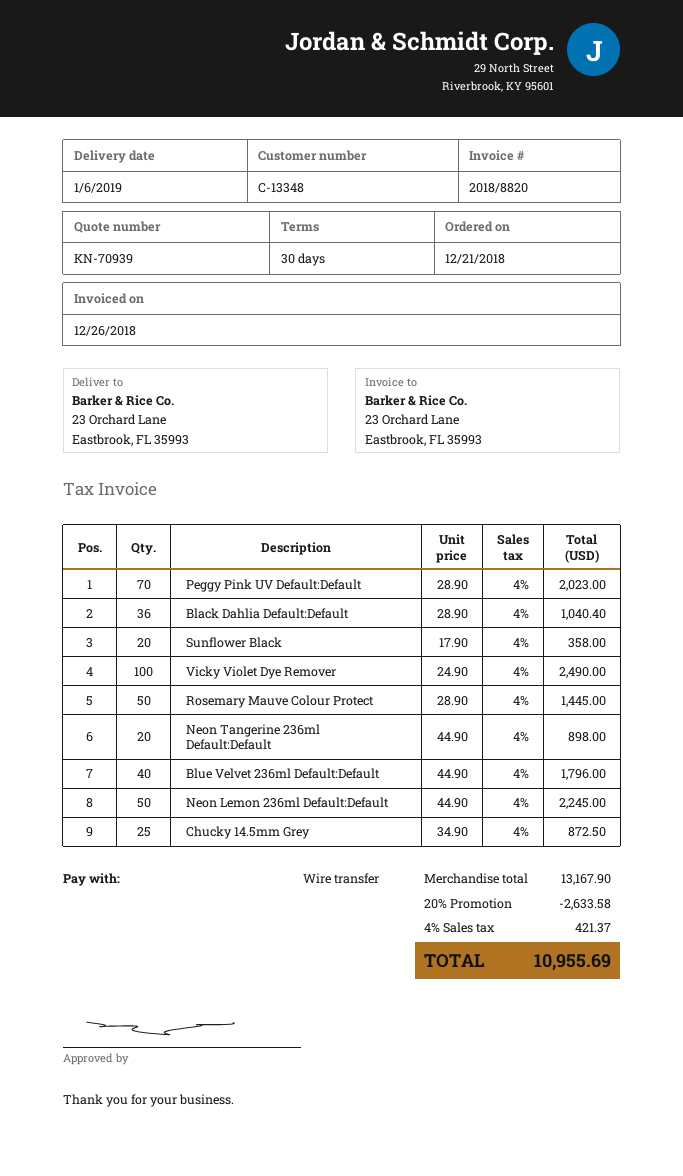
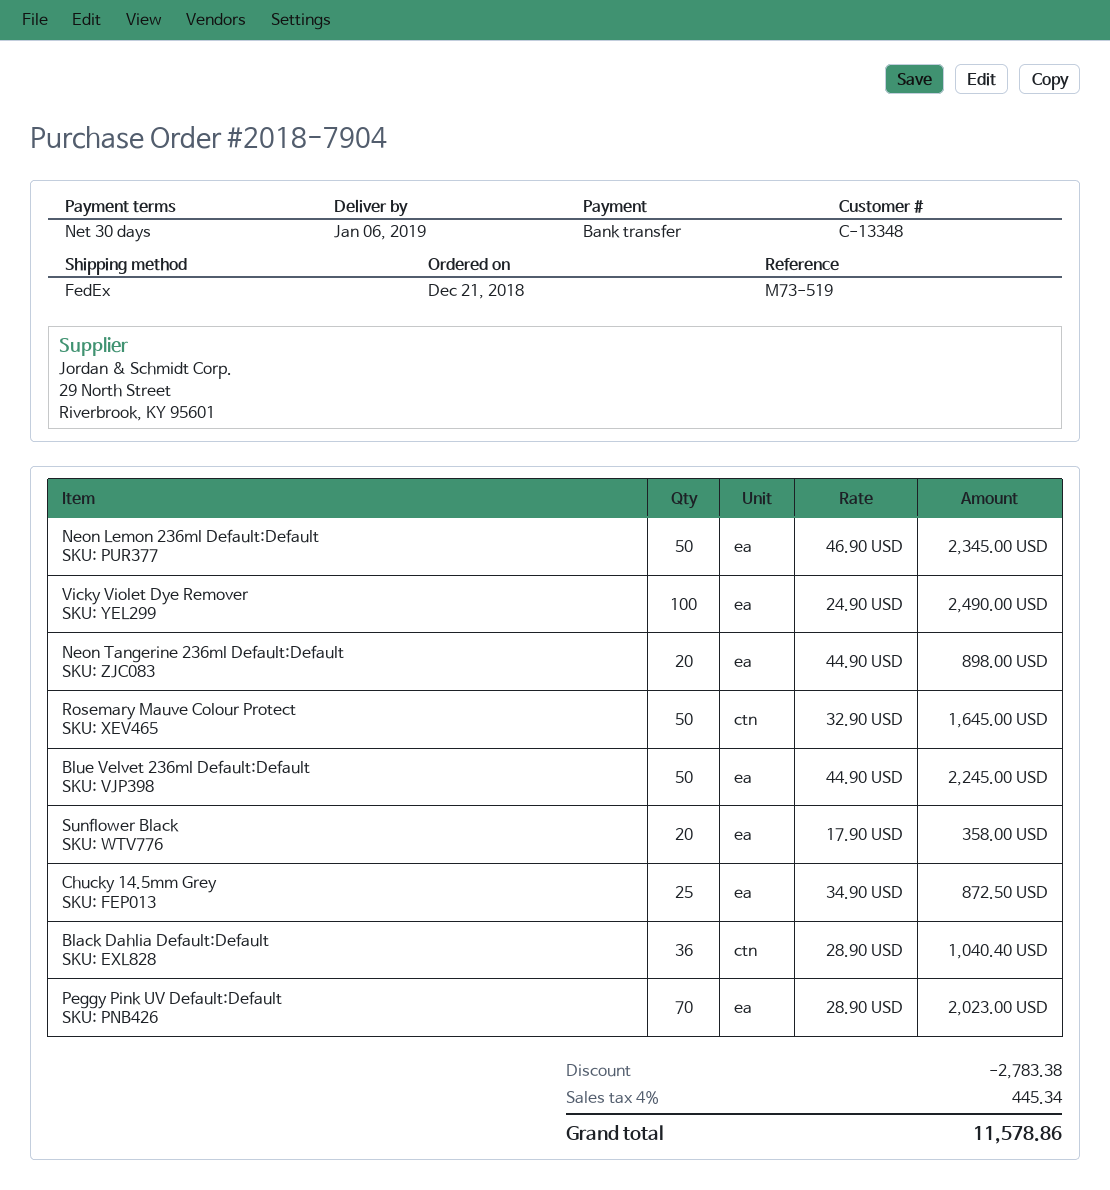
Rosemary Mauve Colour Protect: 50 x 28.90 = 1445.00 -> 50 x 32.90 = 1645.00
Blue Velvet 236ml Default:Default: 40 x 44.90 = 1796.00 -> 50 x 44.90 = 2245.00
Neon Lemon 236ml Default:Default: 50 x 44.90 = 2245.00 -> 50 x 46.90 = 2345.00
discount: 2633.58 -> 2783.38
tax: 4% = 421.37 -> 4% = 445.34
total: 10955.69 -> 11578.86

